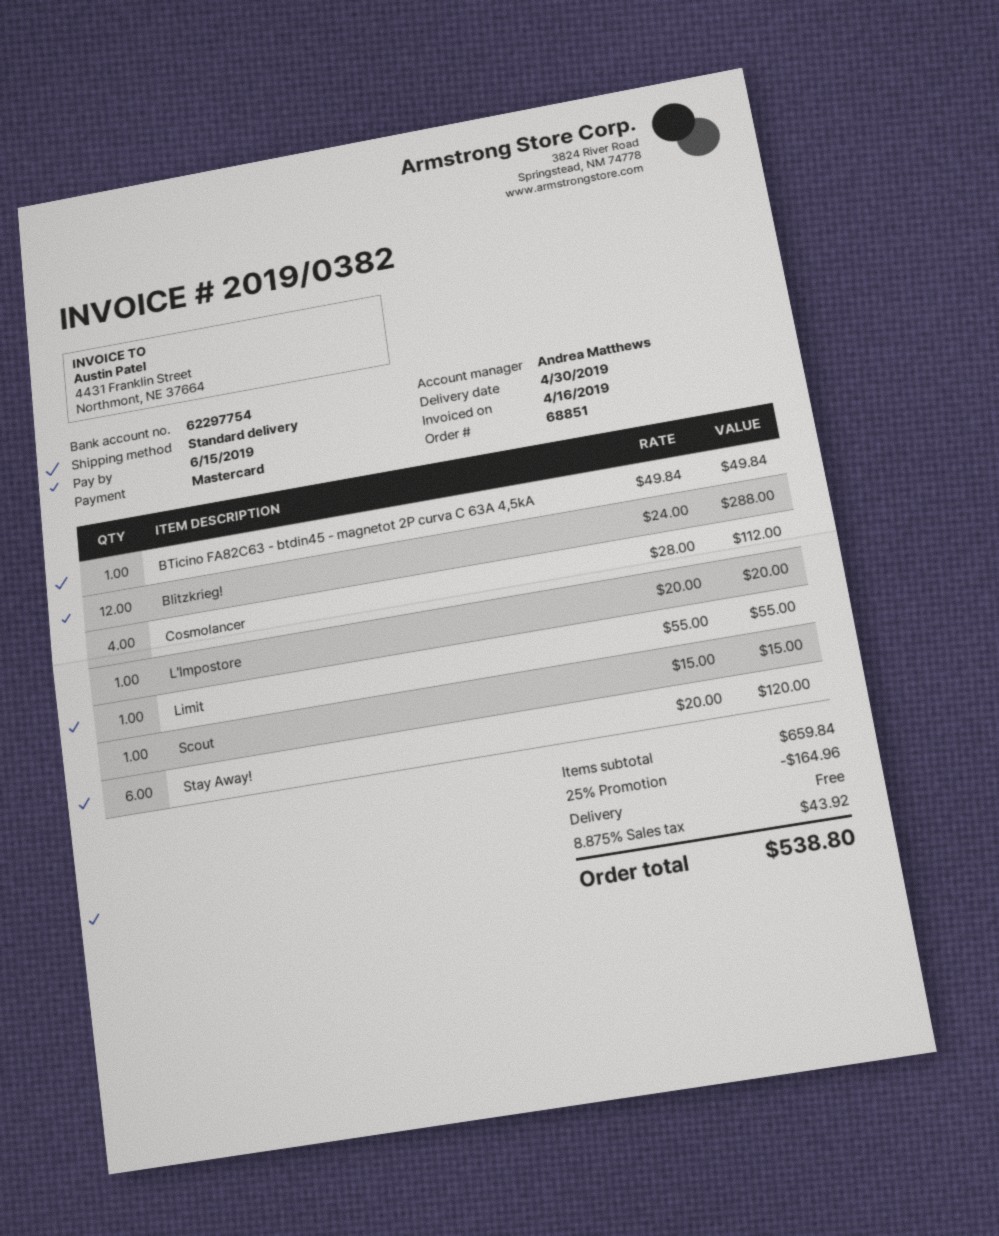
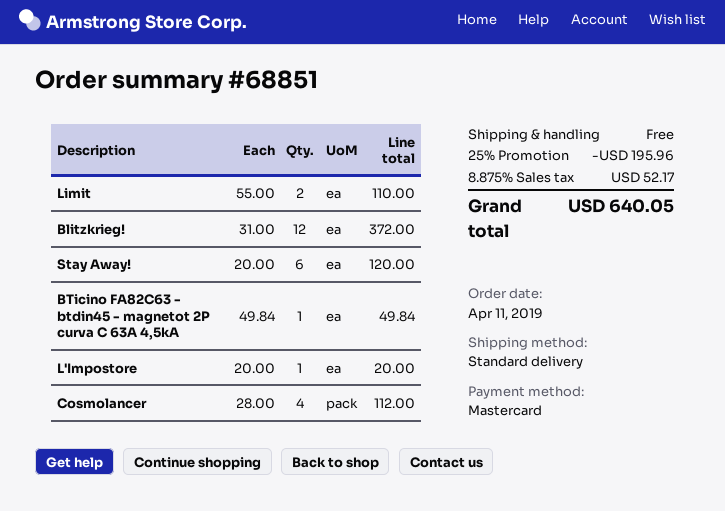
Blitzkrieg!: 12 x 24.00 = 288.00 -> 12 x 31.00 = 372.00
Limit: 1 x 55.00 = 55.00 -> 2 x 55.00 = 110.00
Scout: 1 x 15.00 = 15.00 -> none
discount: 25% = 164.96 -> 25% = 195.96
tax: 8.875% = 43.92 -> 8.875% = 52.17
total: 538.80 -> 640.05

